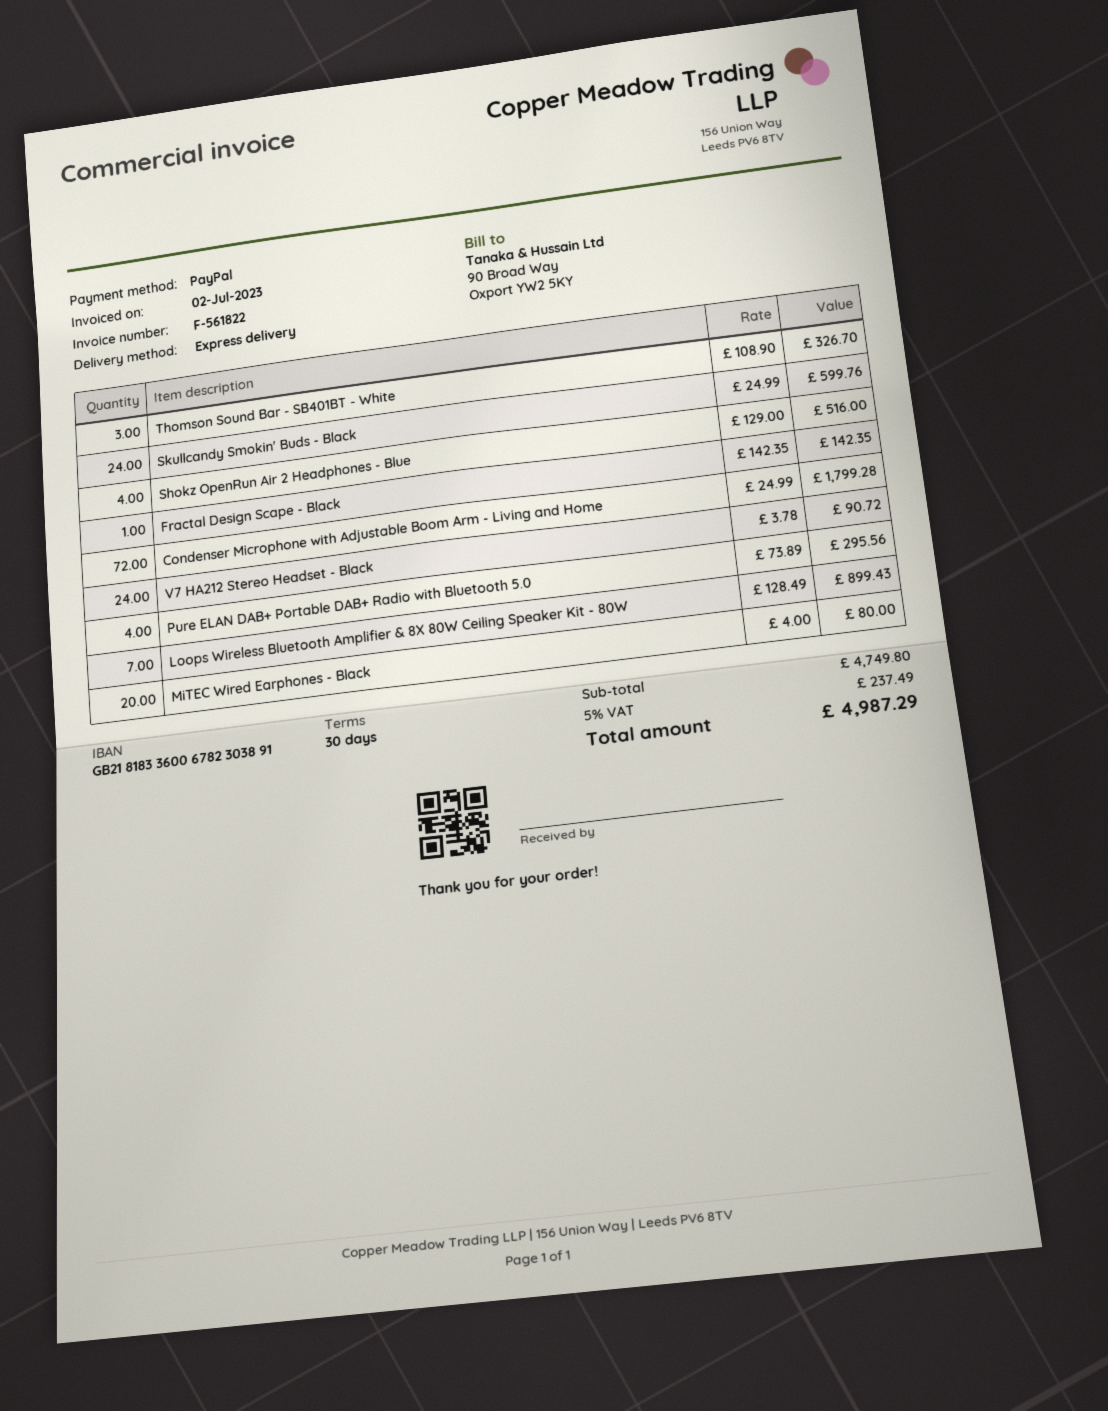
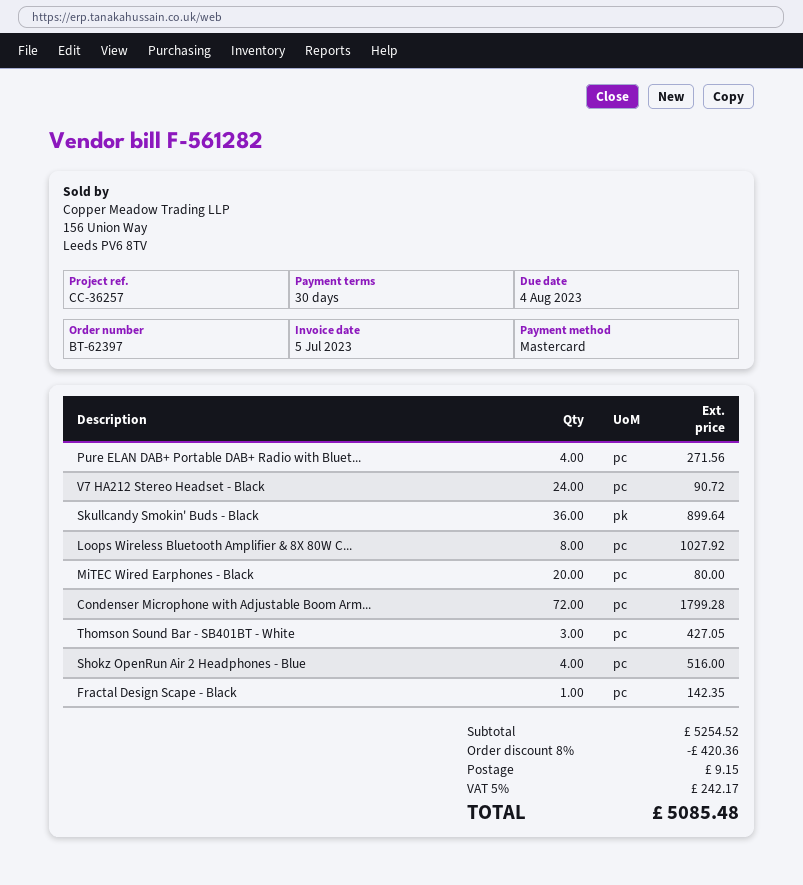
invoice number: F-561822 -> F-561282
invoice date: 2023-07-02 -> 2023-07-05
payment method: PayPal -> Mastercard
Thomson Sound Bar - SB401BT - White: 3 for 326.70 -> 3 for 427.05
Skullcandy Smokin' Buds - Black: 24 for 599.76 -> 36 for 899.64
Pure ELAN DAB+ Portable DAB+ Radio with Bluetooth 5.0: 4 for 295.56 -> 4 for 271.56
Loops Wireless Bluetooth Amplifier & 8X 80W Ceiling Speaker Kit - 80W: 7 for 899.43 -> 8 for 1027.92
subtotal: 4749.80 -> 5254.52
discount: none -> 8% = 420.36
shipping: none -> 9.15
tax: 5% = 237.49 -> 5% = 242.17
total: 4987.29 -> 5085.48

